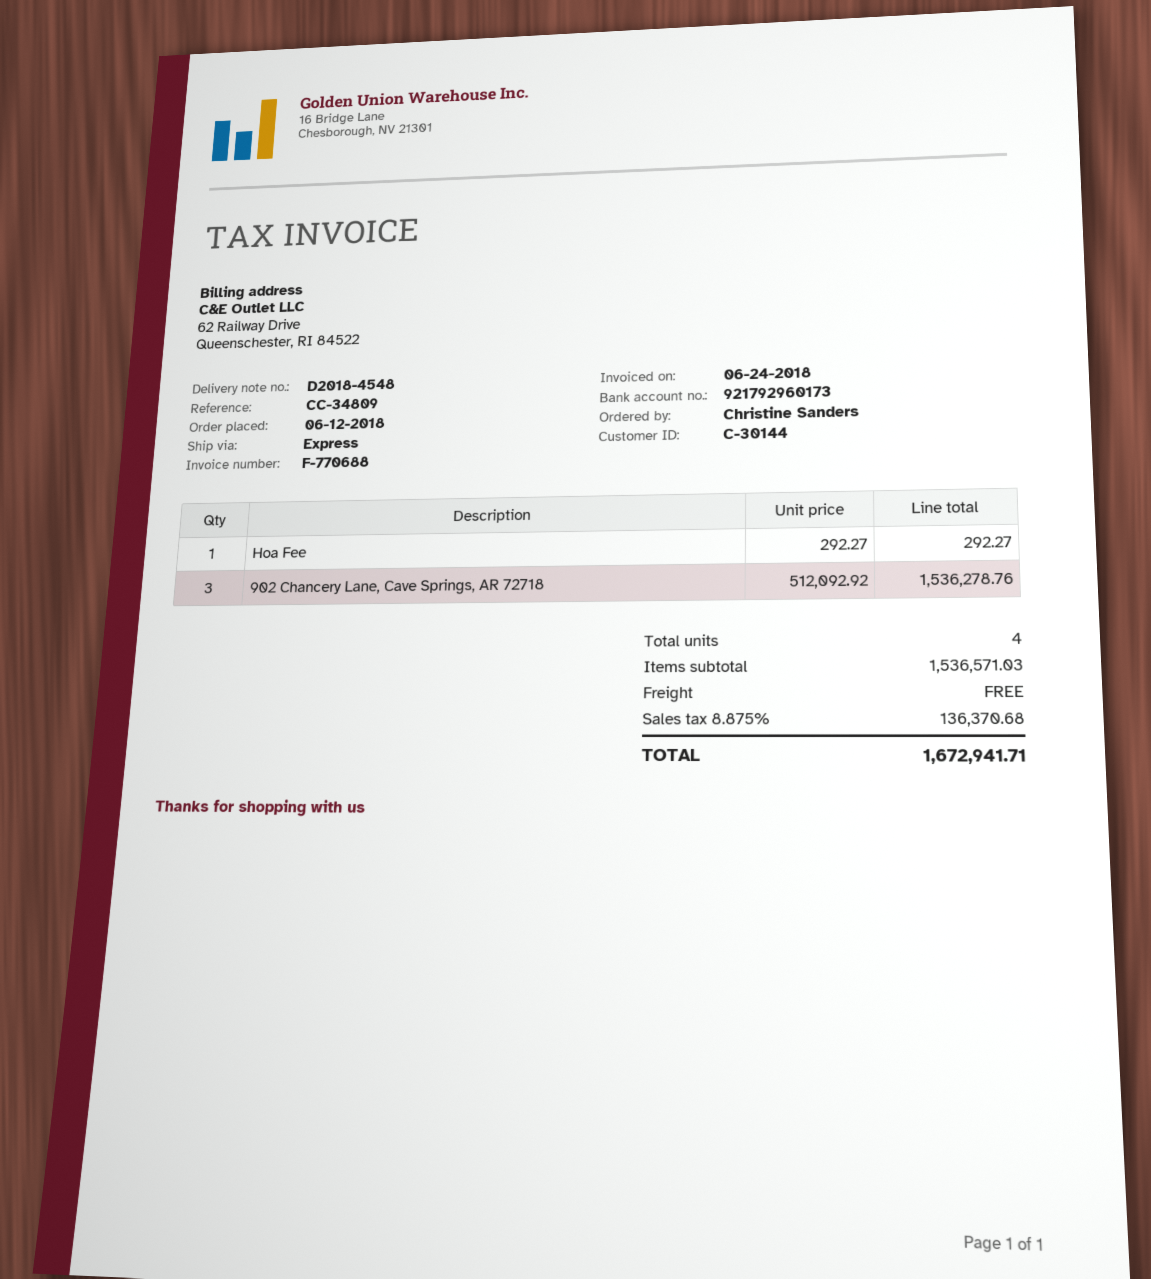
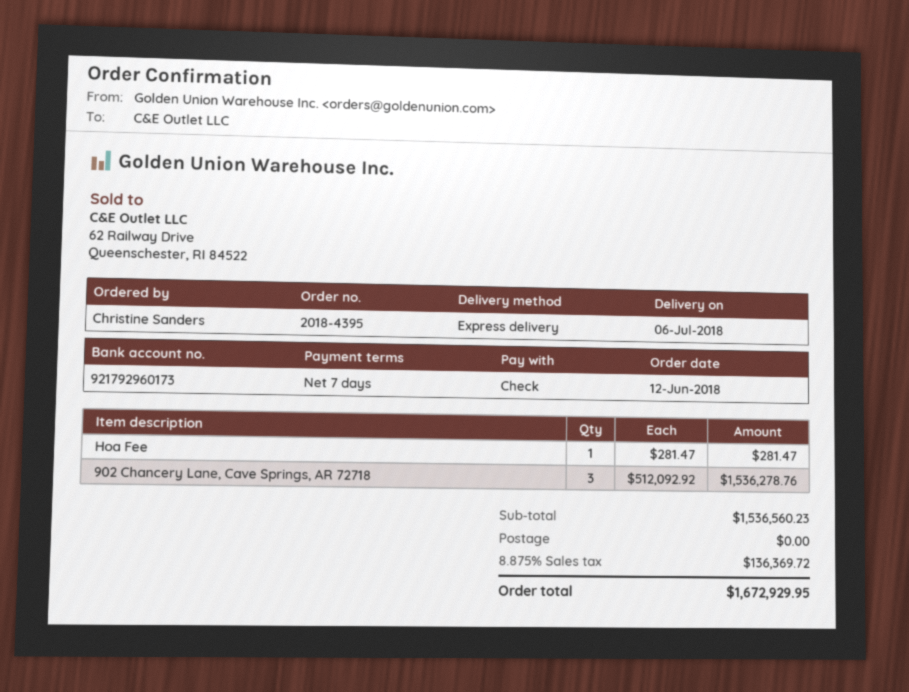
Hoa Fee: 1 x 292.27 = 292.27 -> 1 x 281.47 = 281.47
subtotal: 1536571.03 -> 1536560.23
tax: 8.875% = 136370.68 -> 8.875% = 136369.72
total: 1672941.71 -> 1672929.95

